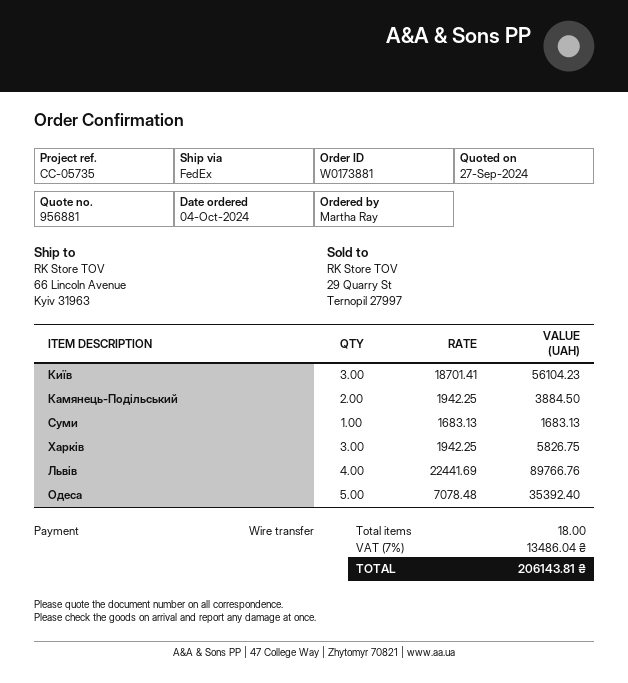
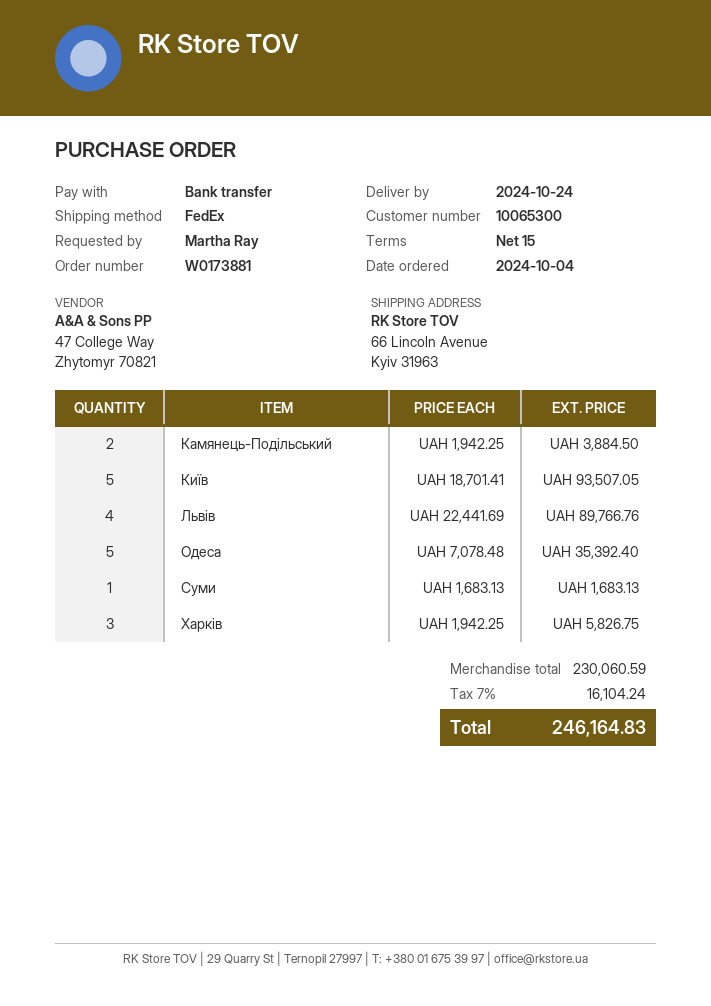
Київ: 3 x 18701.41 = 56104.23 -> 5 x 18701.41 = 93507.05
tax: 7% = 13486.04 -> 7% = 16104.24
total: 206143.81 -> 246164.83

